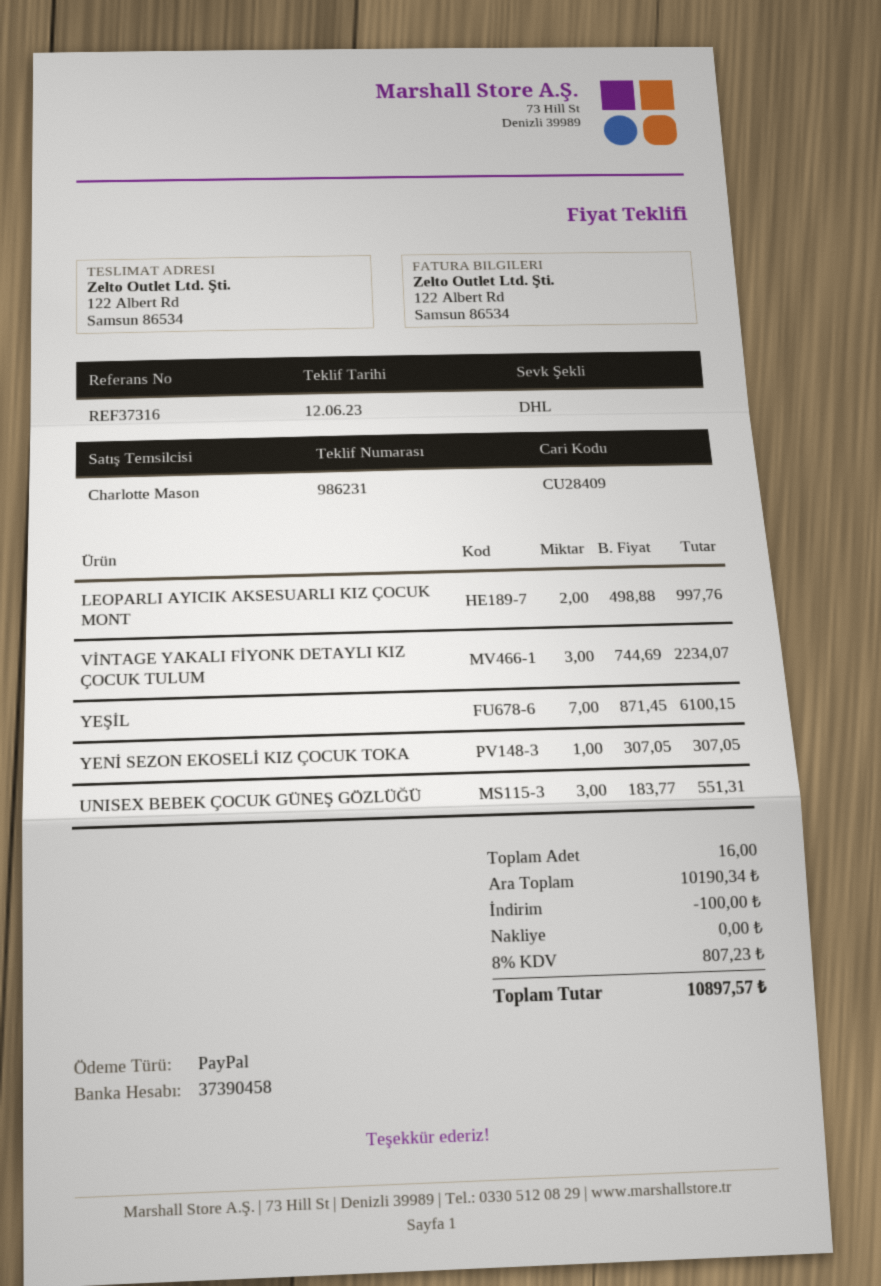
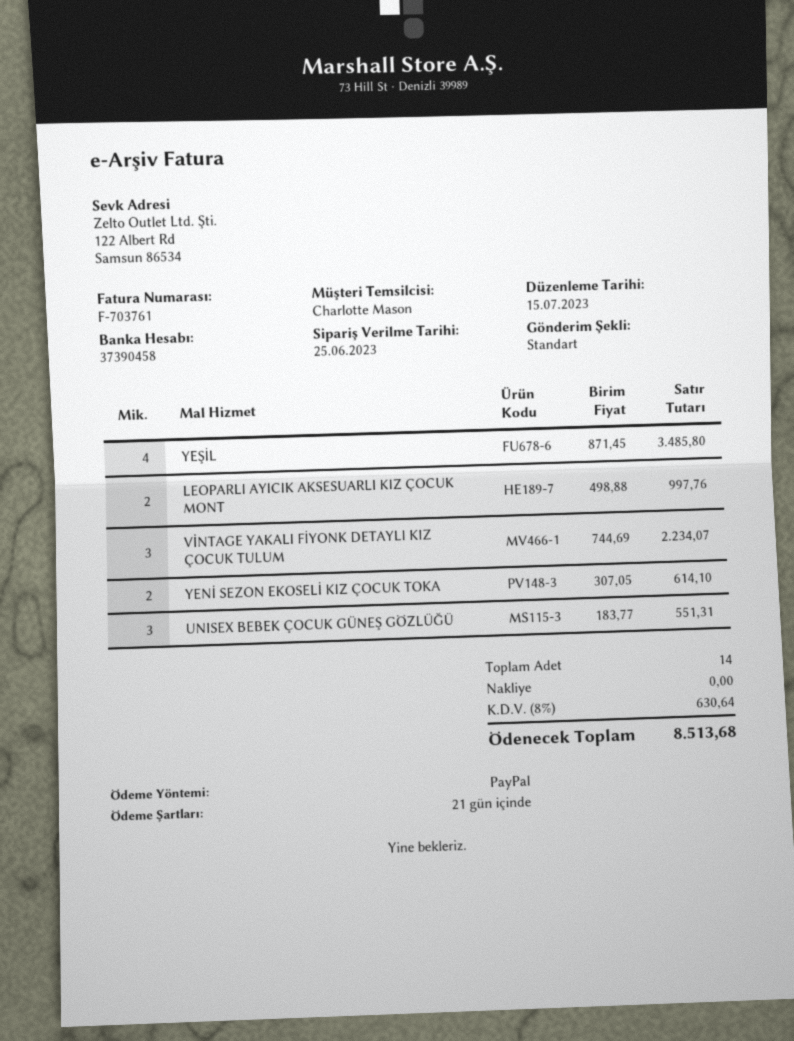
shipping method: DHL -> standard
YEŞİL: 7 x 871.45 = 6100.15 -> 4 x 871.45 = 3485.80
YENİ SEZON EKOSELİ KIZ ÇOCUK TOKA: 1 x 307.05 = 307.05 -> 2 x 307.05 = 614.10
total quantity: 16 -> 14
discount: 100.00 -> none
tax: 8% = 807.23 -> 8% = 630.64
total: 10897.57 -> 8513.68

